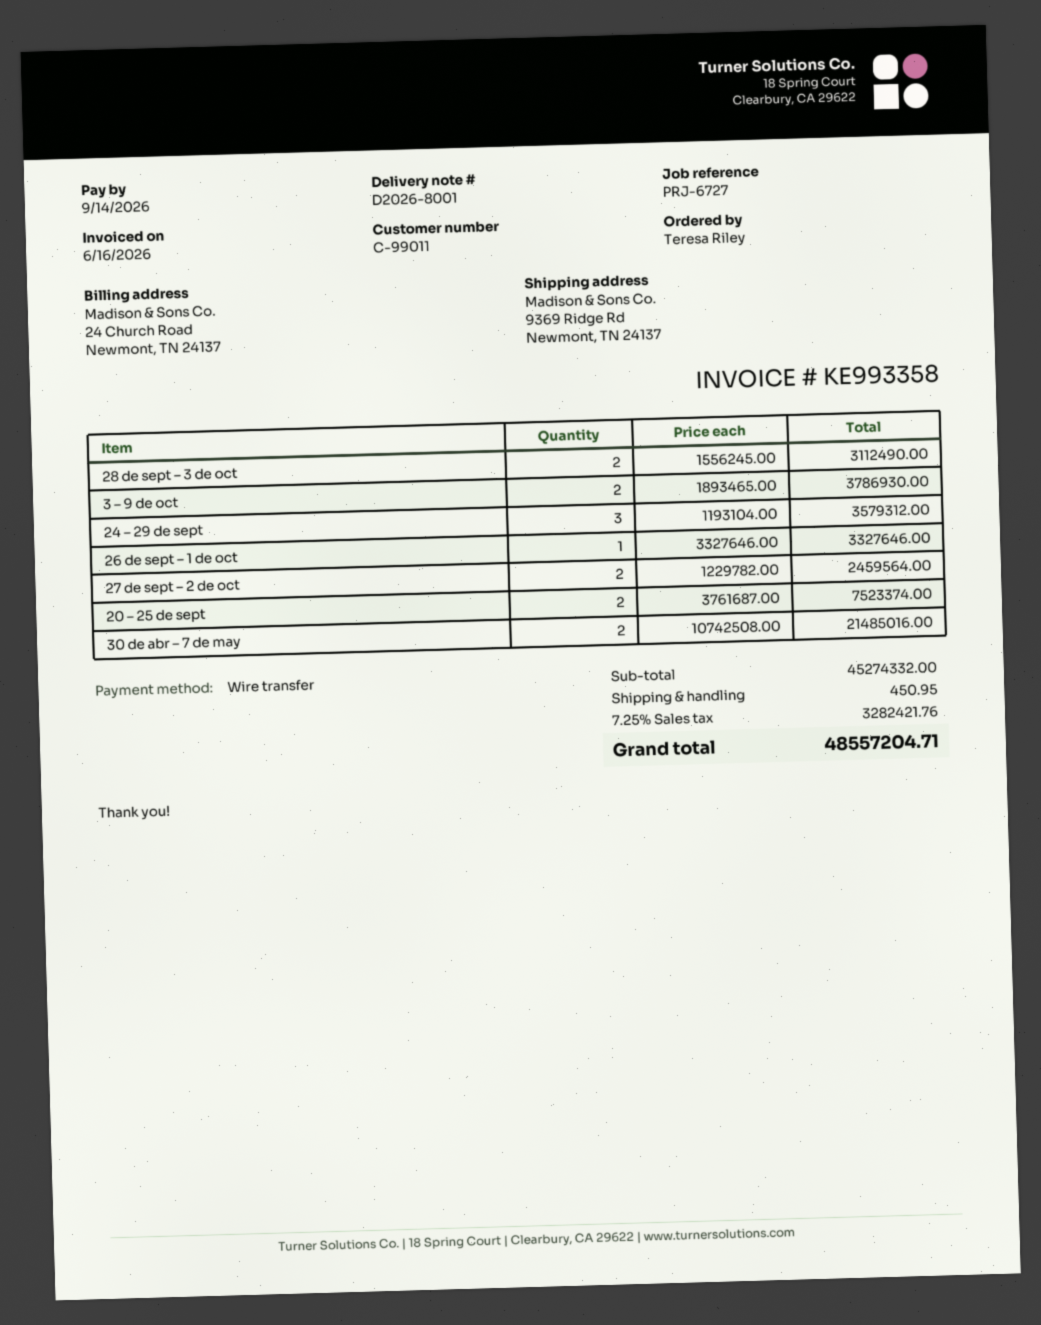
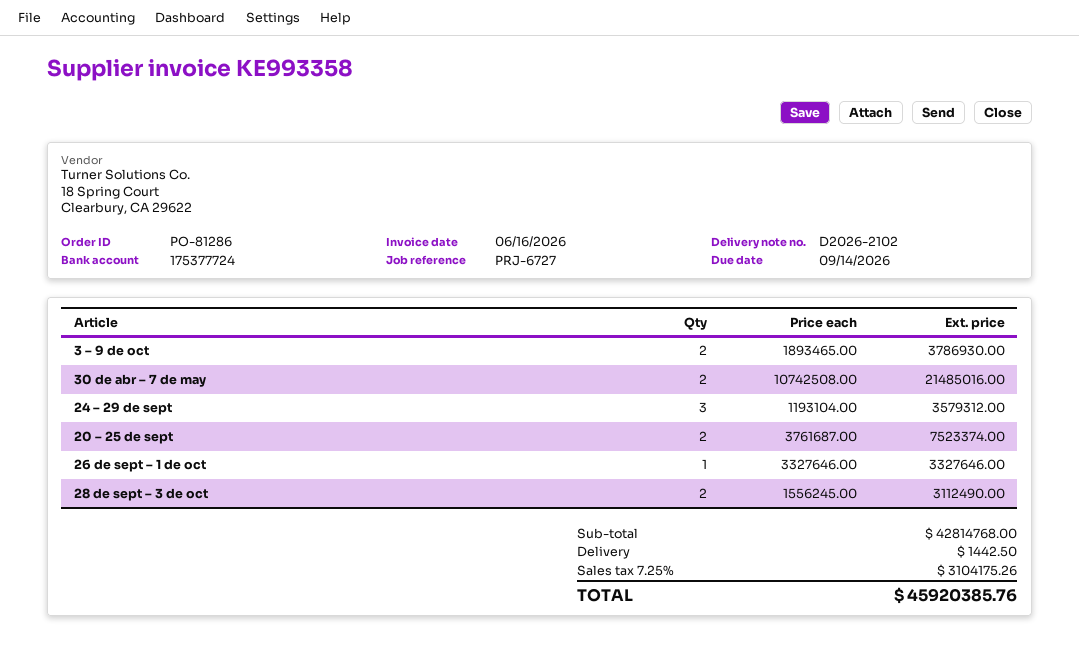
delivery note number: D2026-8001 -> D2026-2102
27 de sept – 2 de oct: 2 x 1229782.00 = 2459564.00 -> none
subtotal: 45274332.00 -> 42814768.00
shipping: 450.95 -> 1442.50
tax: 7.25% = 3282421.76 -> 7.25% = 3104175.26
total: 48557204.71 -> 45920385.76

